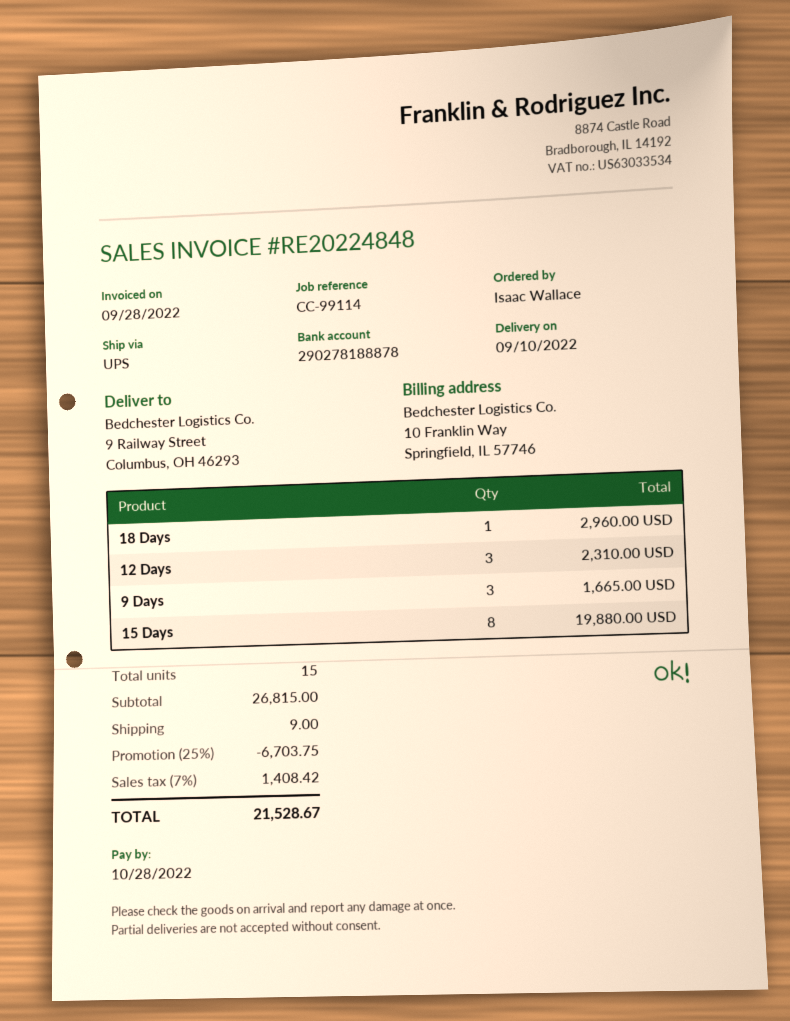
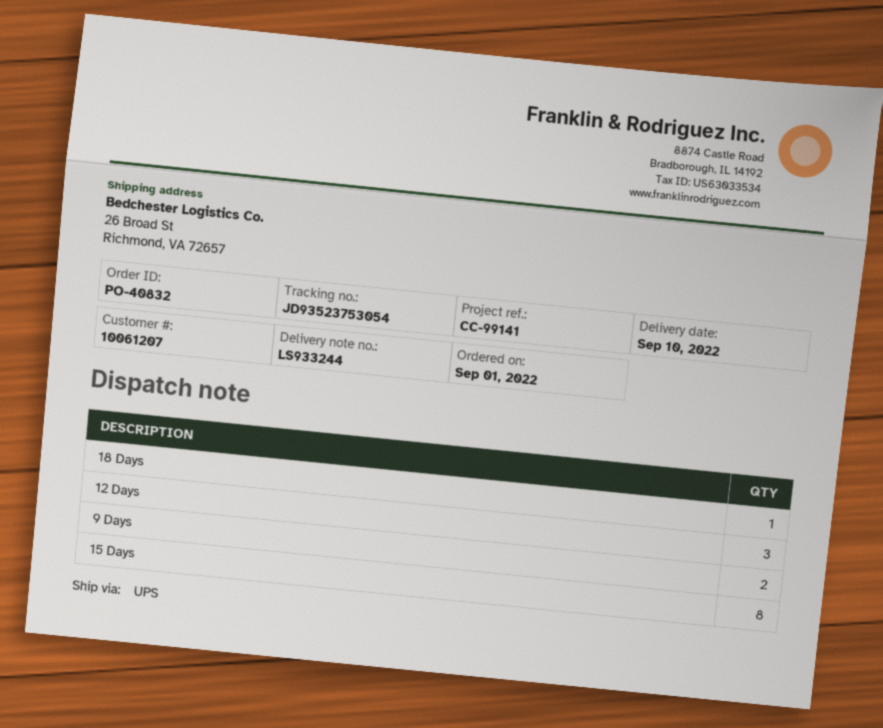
reference: CC-99114 -> CC-99141
ship to: 9 Railway Street, Columbus, OH 46293 -> 26 Broad St, Richmond, VA 72657
9 Days: 3 -> 2

